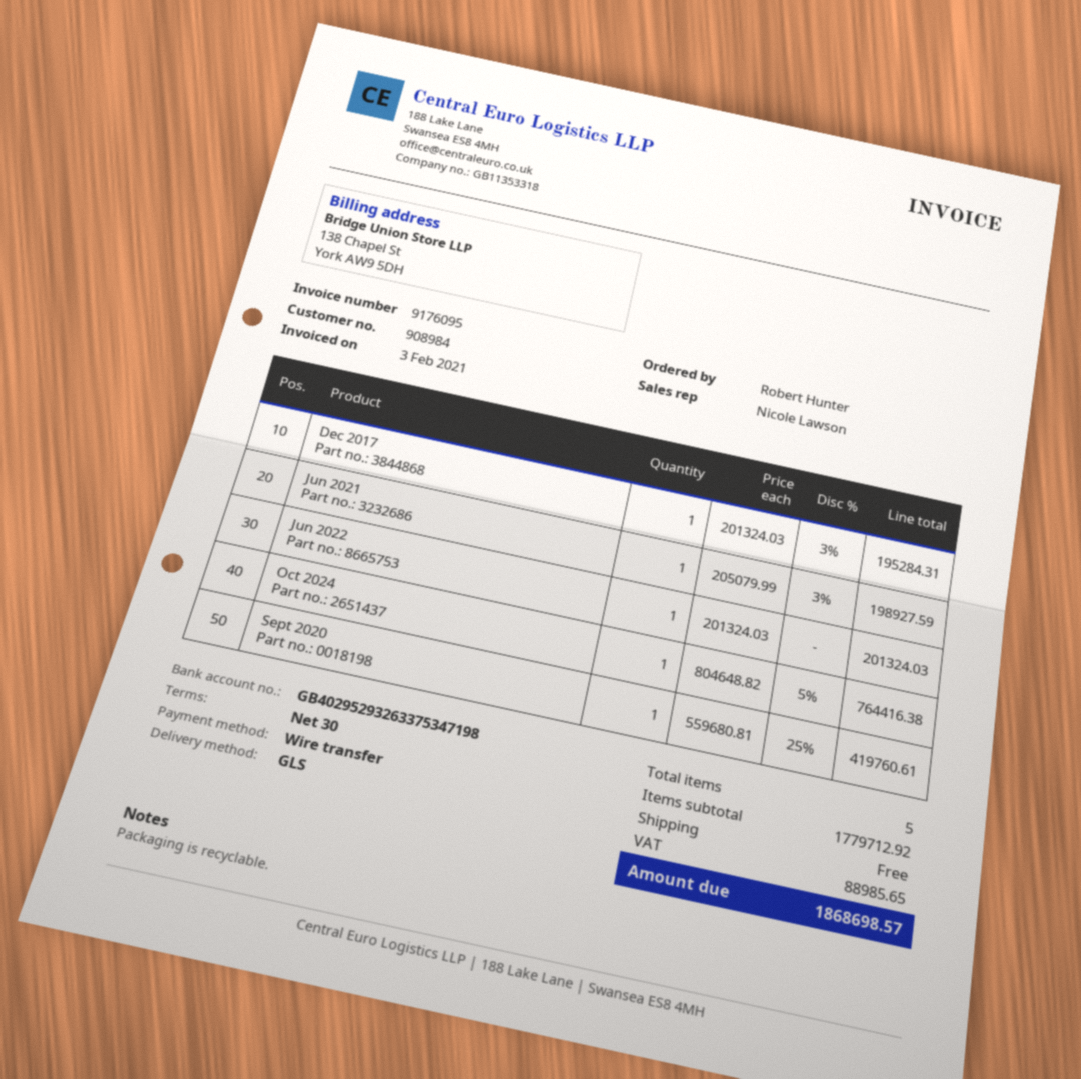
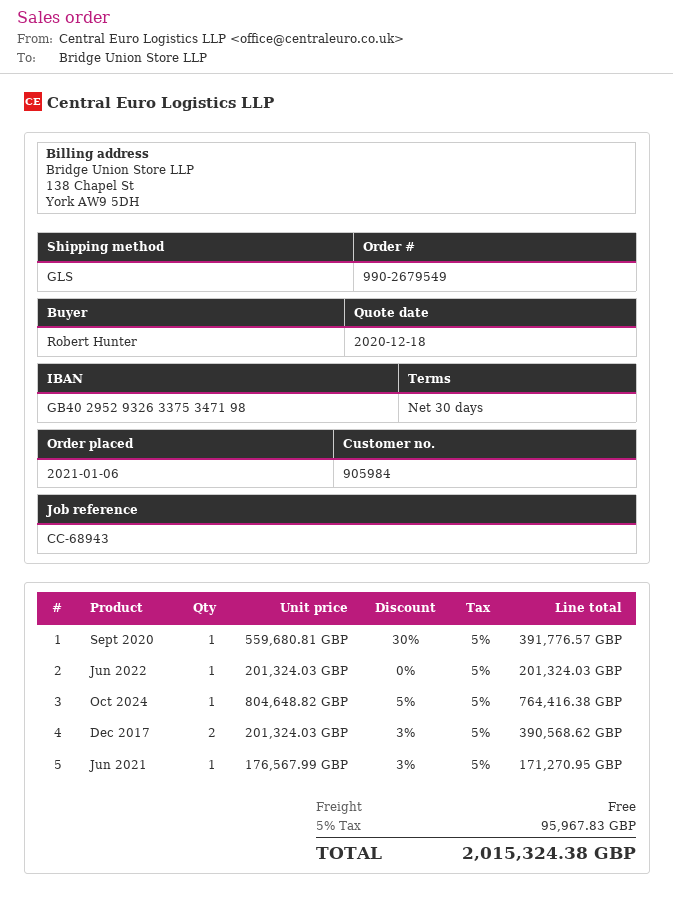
customer number: 908984 -> 905984
Dec 2017: 1 x 201324.03 - 3% = 195284.31 -> 2 x 201324.03 - 3% = 390568.62
Jun 2021: 1 x 205079.99 - 3% = 198927.59 -> 1 x 176567.99 - 3% = 171270.95
Sept 2020: 1 x 559680.81 - 25% = 419760.61 -> 1 x 559680.81 - 30% = 391776.57
tax: 88985.65 -> 95967.83
total: 1868698.57 -> 2015324.38

